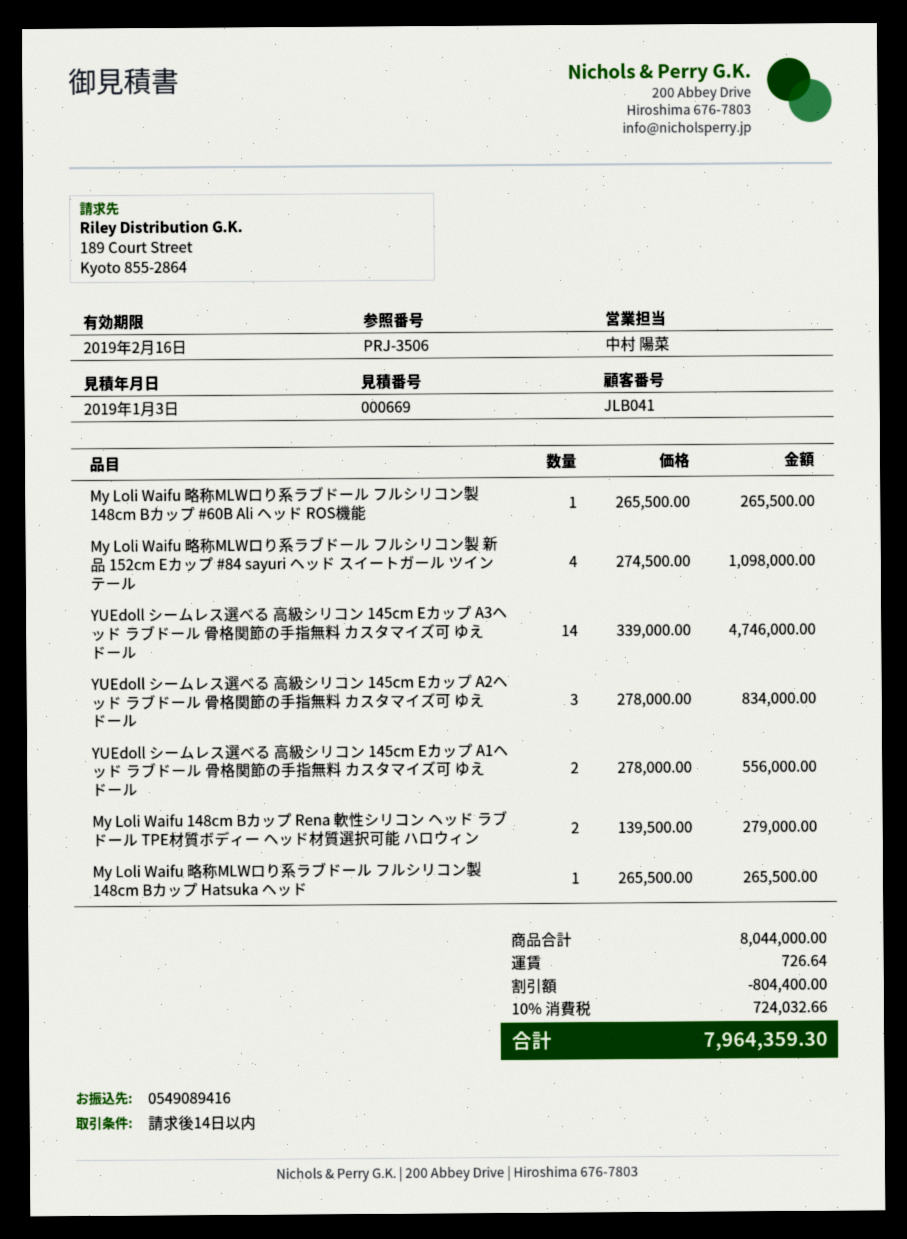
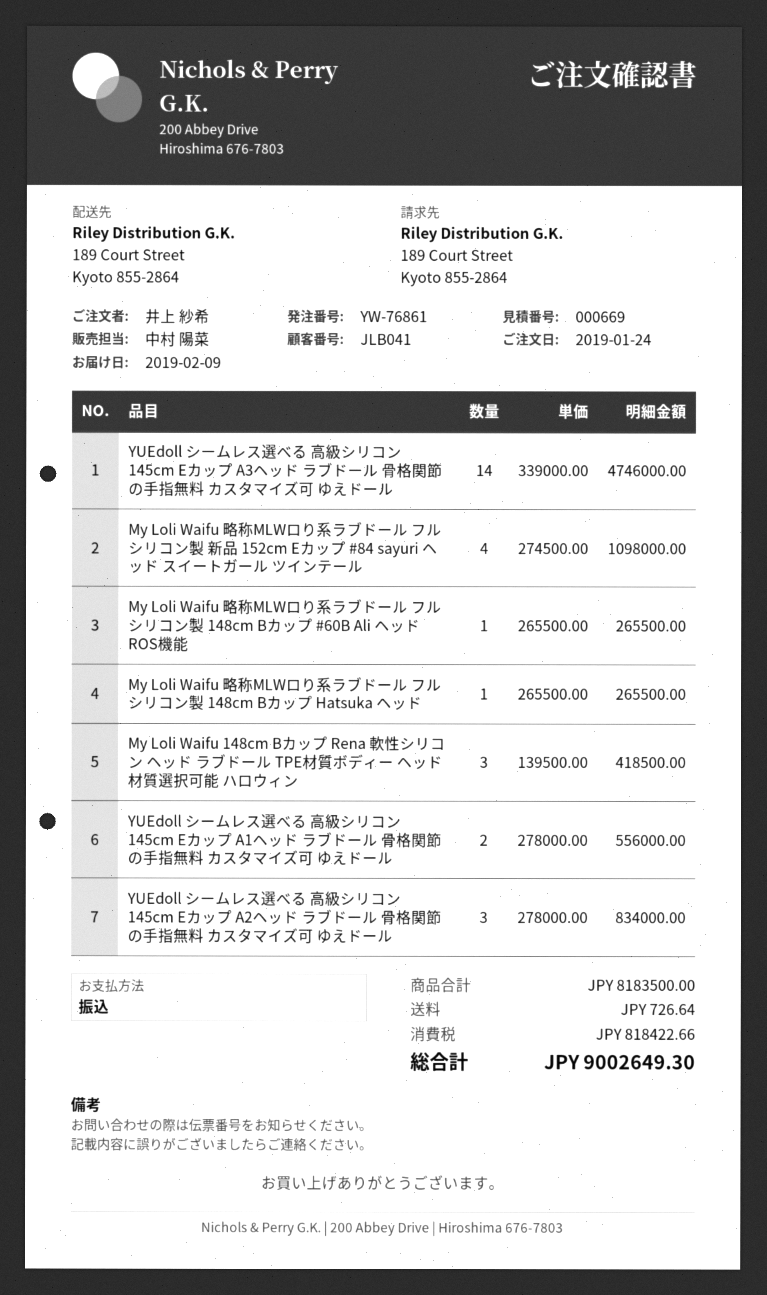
My Loli Waifu 148cm Bカップ Rena 軟性シリコン ヘッド ラブドール TPE材質ボディー ヘッド材質選択可能 ハロウィン: 2 x 139500.00 = 279000.00 -> 3 x 139500.00 = 418500.00
subtotal: 8044000.00 -> 8183500.00
discount: 804400.00 -> none
tax: 724032.66 -> 818422.66
total: 7964359.30 -> 9002649.30

